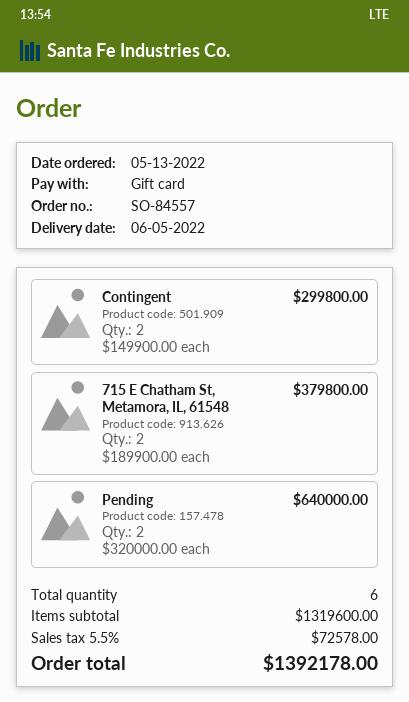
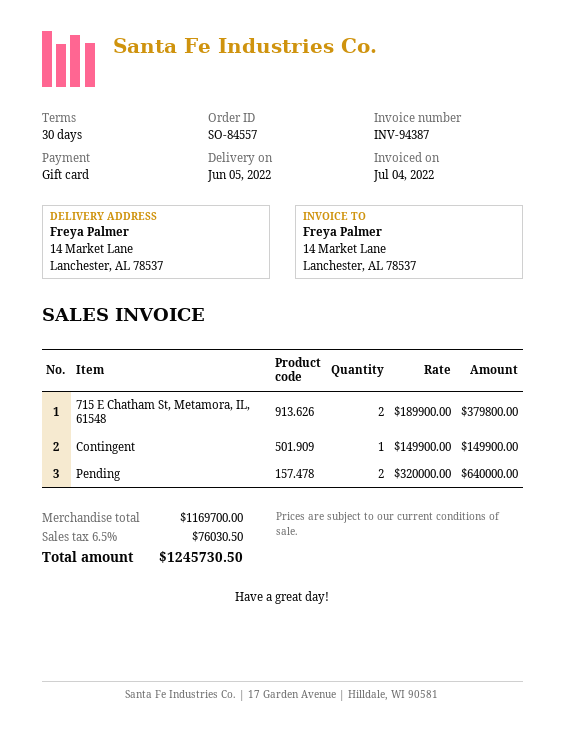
Contingent: 2 x 149900.00 = 299800.00 -> 1 x 149900.00 = 149900.00
subtotal: 1319600.00 -> 1169700.00
tax: 5.5% = 72578.00 -> 6.5% = 76030.50
total: 1392178.00 -> 1245730.50

